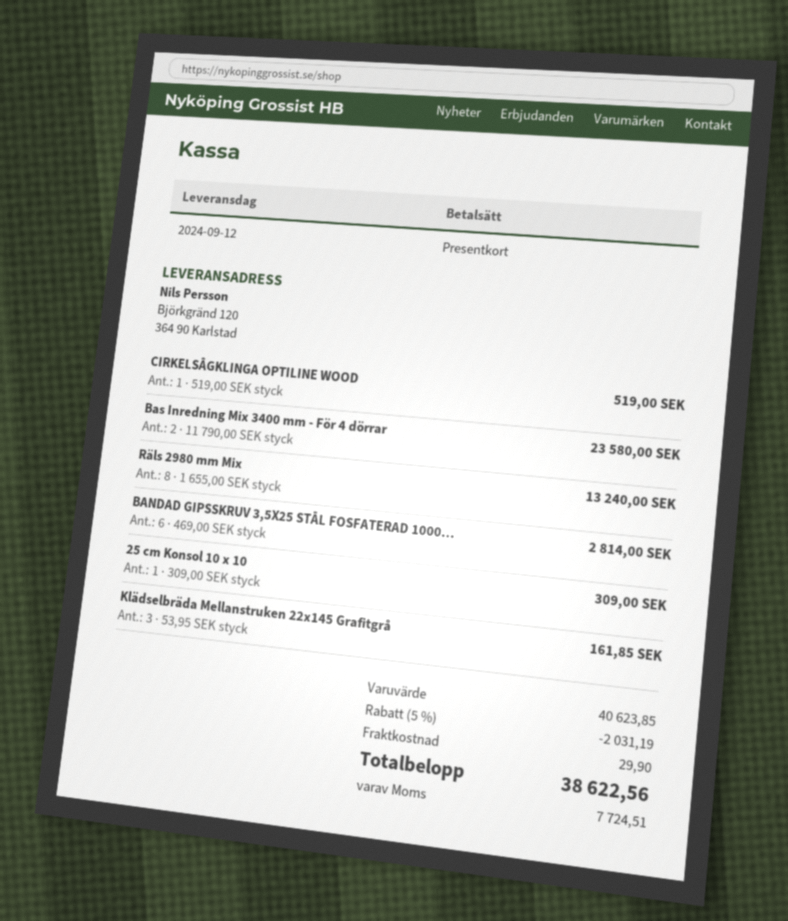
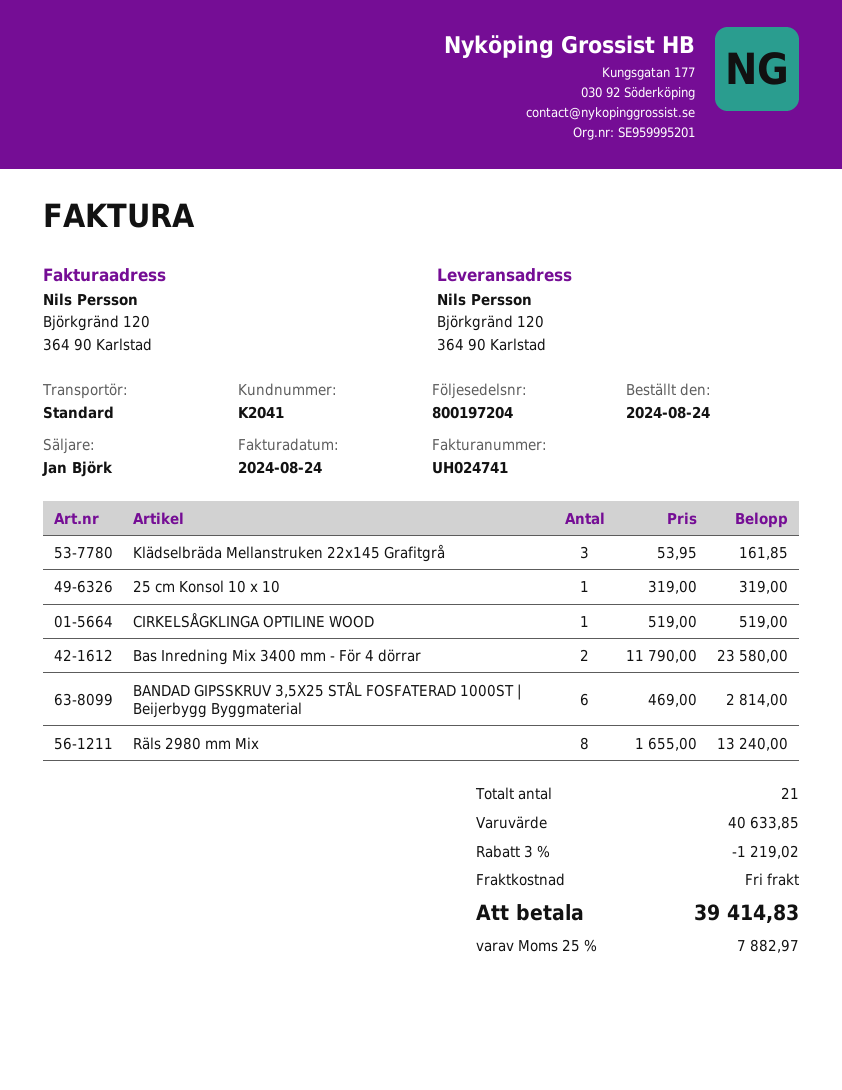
25 cm Konsol 10 x 10: 1 x 309.00 = 309.00 -> 1 x 319.00 = 319.00
subtotal: 40623.85 -> 40633.85
discount: 5% = 2031.19 -> 3% = 1219.02
shipping: 29.90 -> 0.00
tax: 7724.51 -> 7882.97
total: 38622.56 -> 39414.83

